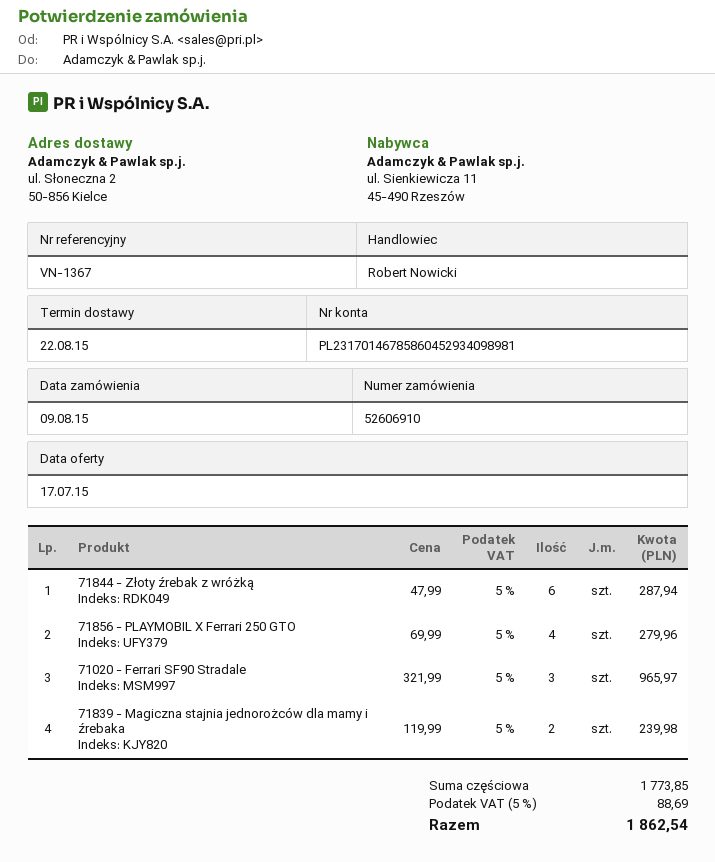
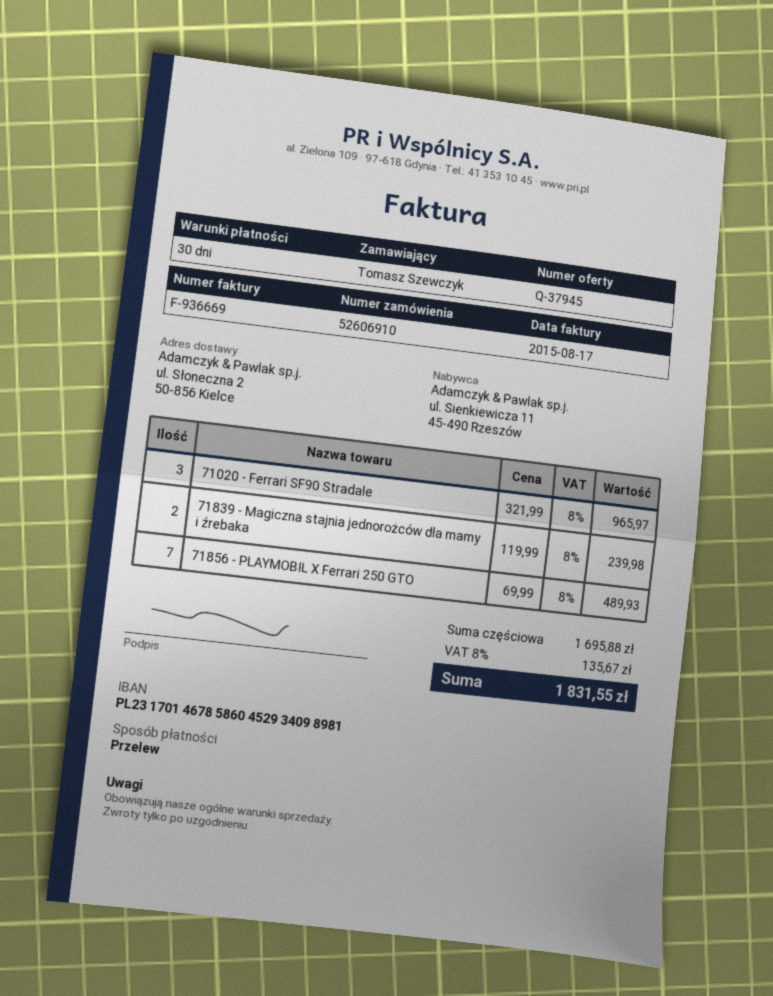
71844 - Złoty źrebak z wróżką: 6 x 47.99 = 287.94 -> none
71856 - PLAYMOBIL X Ferrari 250 GTO: 4 x 69.99 = 279.96 -> 7 x 69.99 = 489.93
subtotal: 1773.85 -> 1695.88
tax: 5% = 88.69 -> 8% = 135.67
total: 1862.54 -> 1831.55

